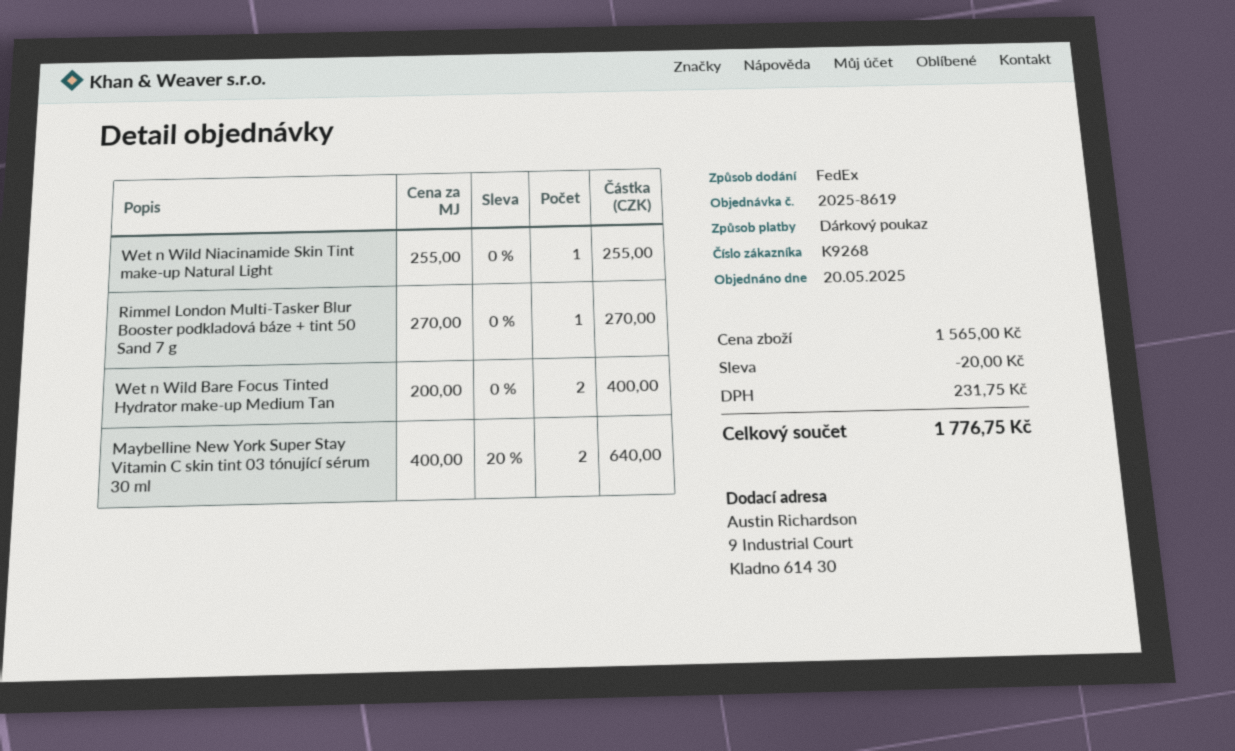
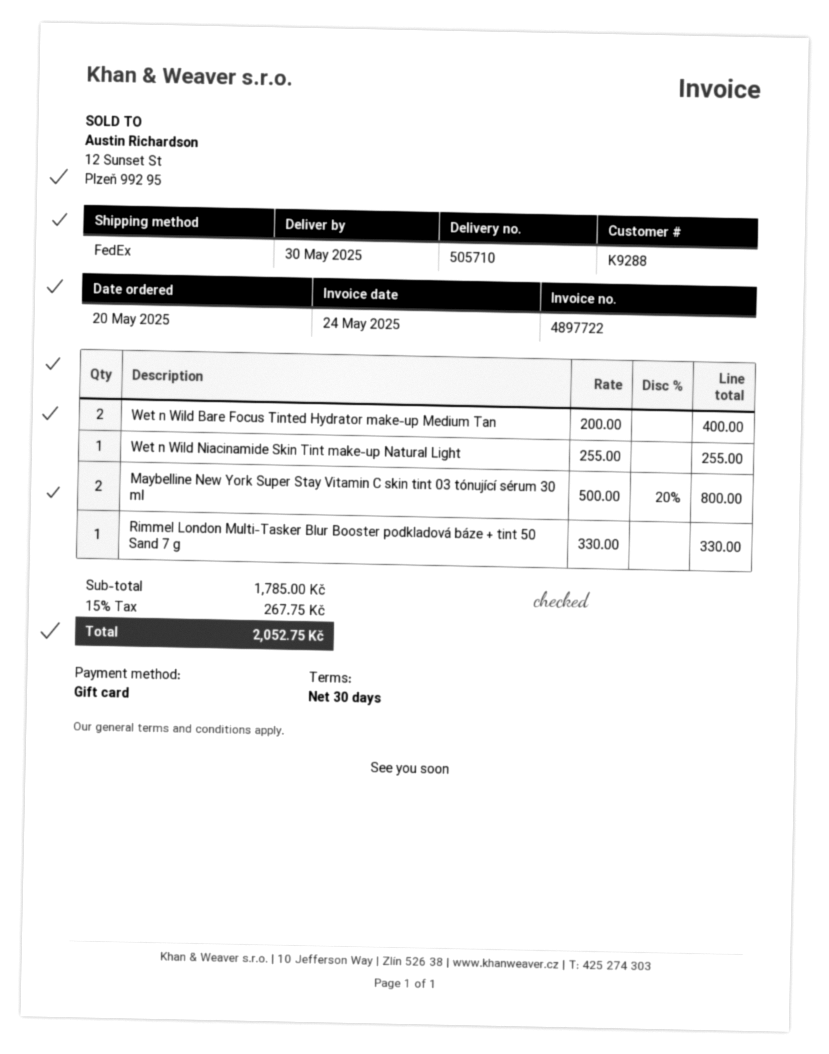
customer number: K9268 -> K9288
Rimmel London Multi-Tasker Blur Booster podkladová báze + tint 50 Sand 7 g: 1 x 270.00 = 270.00 -> 1 x 330.00 = 330.00
Maybelline New York Super Stay Vitamin C skin tint 03 tónující sérum 30 ml: 2 x 400.00 - 20% = 640.00 -> 2 x 500.00 - 20% = 800.00
subtotal: 1565.00 -> 1785.00
discount: 20.00 -> none
tax: 231.75 -> 267.75
total: 1776.75 -> 2052.75

